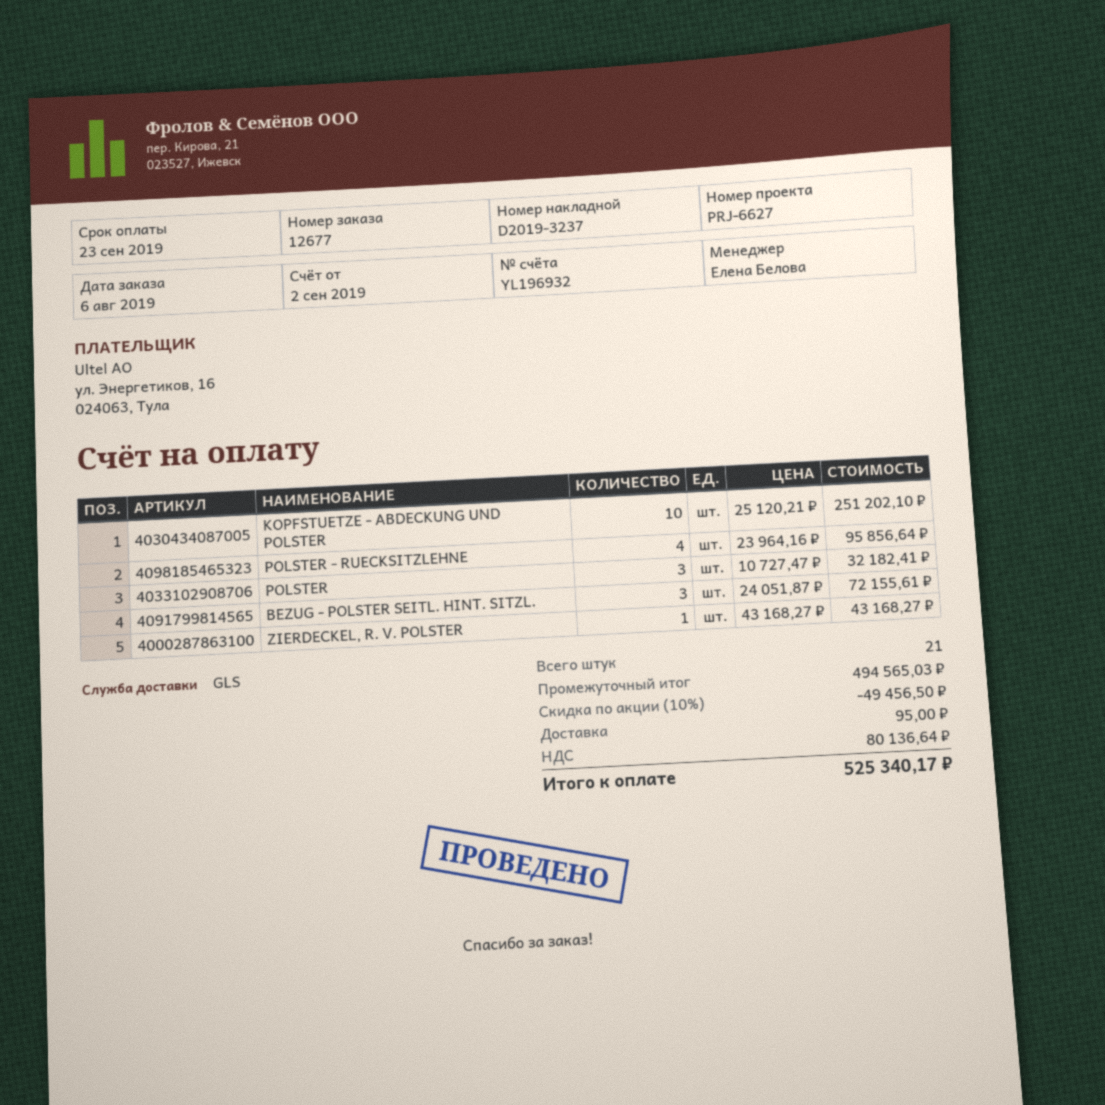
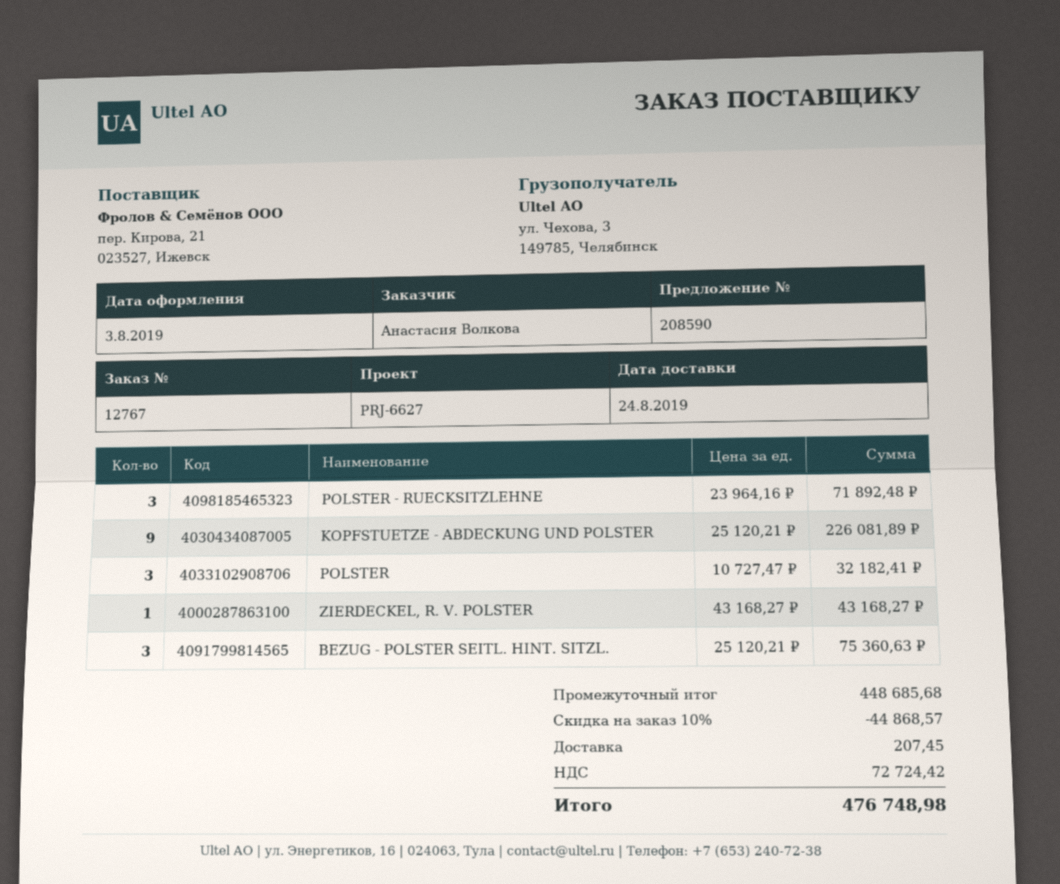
order number: 12677 -> 12767
order date: 2019-08-06 -> 2019-08-03
KOPFSTUETZE - ABDECKUNG UND POLSTER: 10 x 25120.21 = 251202.10 -> 9 x 25120.21 = 226081.89
POLSTER - RUECKSITZLEHNE: 4 x 23964.16 = 95856.64 -> 3 x 23964.16 = 71892.48
BEZUG - POLSTER SEITL. HINT. SITZL.: 3 x 24051.87 = 72155.61 -> 3 x 25120.21 = 75360.63
subtotal: 494565.03 -> 448685.68
discount: 10% = 49456.50 -> 10% = 44868.57
shipping: 95.00 -> 207.45
tax: 80136.64 -> 72724.42
total: 525340.17 -> 476748.98

